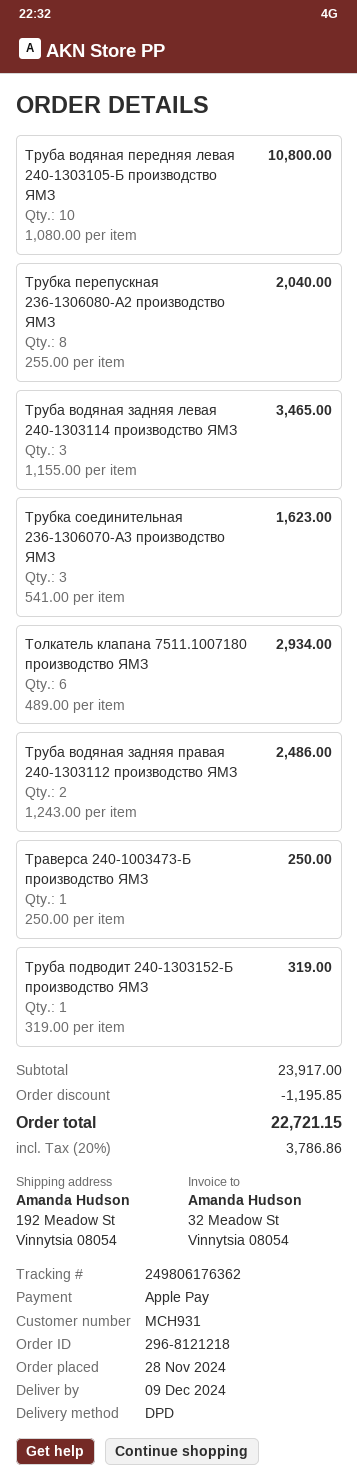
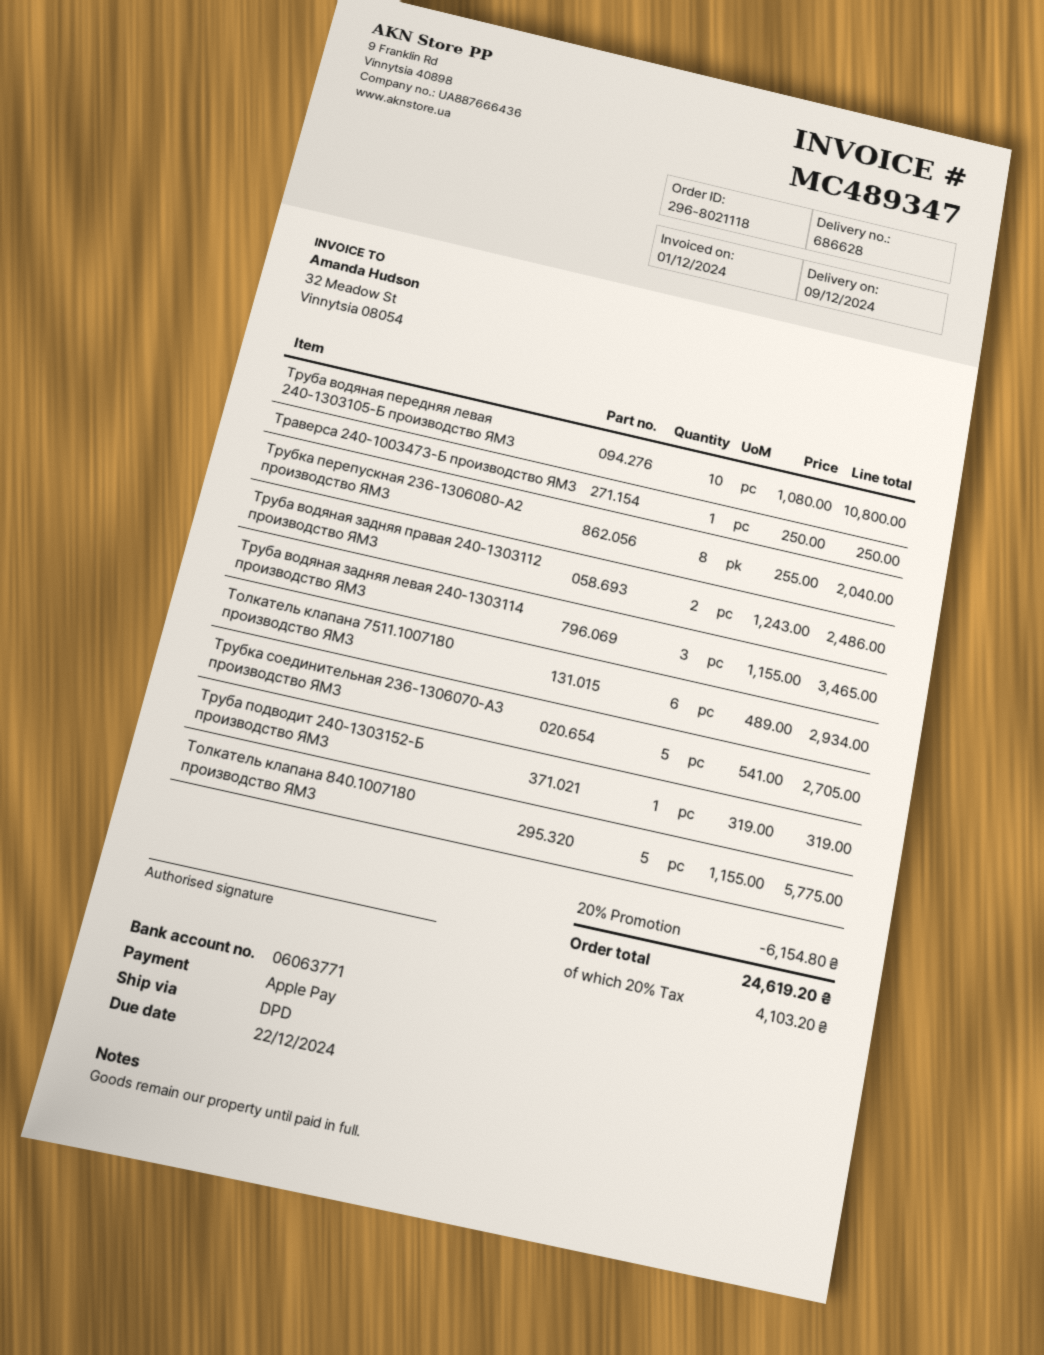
order number: 296-8121218 -> 296-8021118
Трубка соединительная 236-1306070-А3 производство ЯМЗ: 3 x 541.00 = 1623.00 -> 5 x 541.00 = 2705.00
Толкатель клапана 840.1007180 производство ЯМЗ: none -> 5 x 1155.00 = 5775.00
discount: 1195.85 -> 6154.80
tax: 20% = 3786.86 -> 20% = 4103.20
total: 22721.15 -> 24619.20

